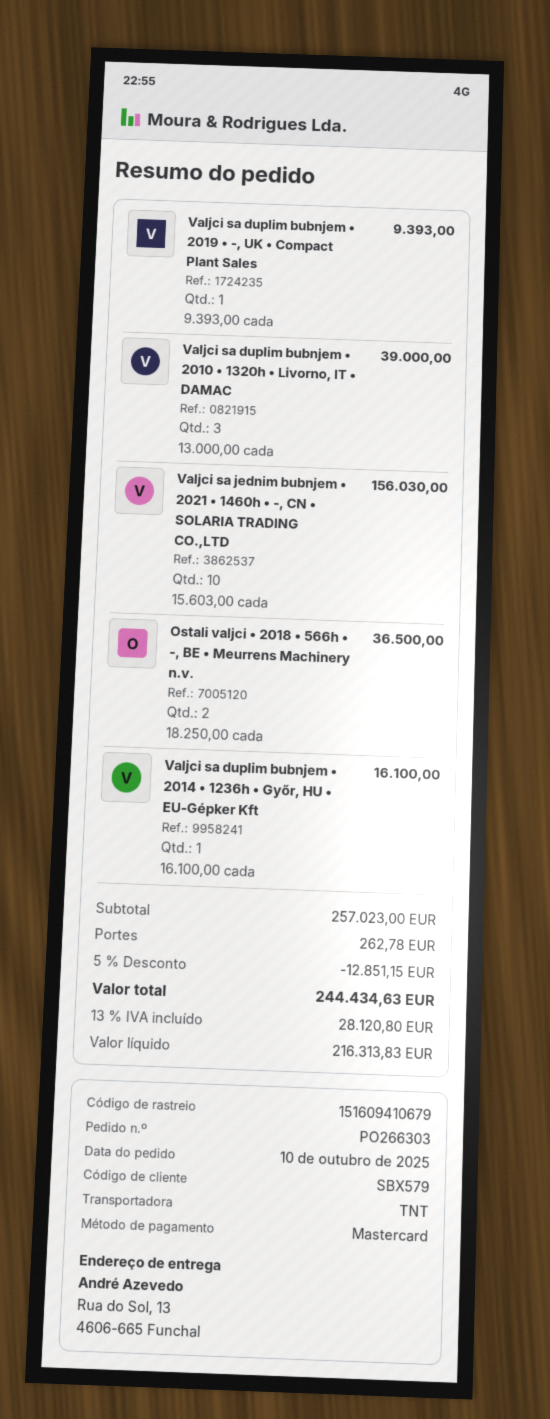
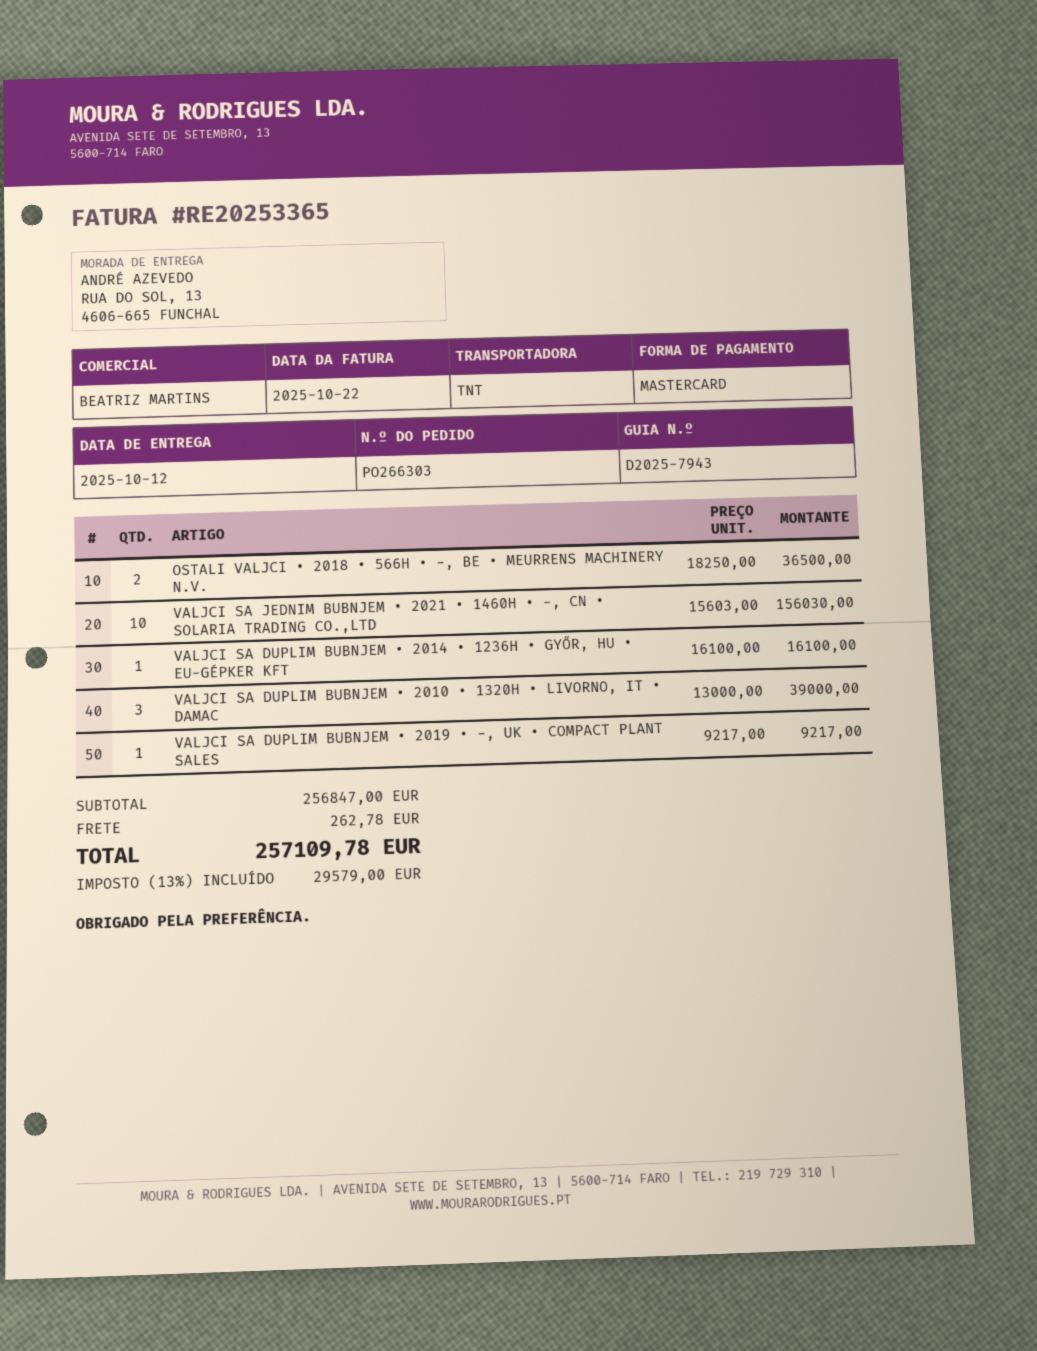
Valjci sa duplim bubnjem • 2019 • -, UK • Compact Plant Sales: 1 x 9393.00 = 9393.00 -> 1 x 9217.00 = 9217.00
subtotal: 257023.00 -> 256847.00
discount: 5% = 12851.15 -> none
tax: 13% = 28120.80 -> 13% = 29579.00
total: 244434.63 -> 257109.78

